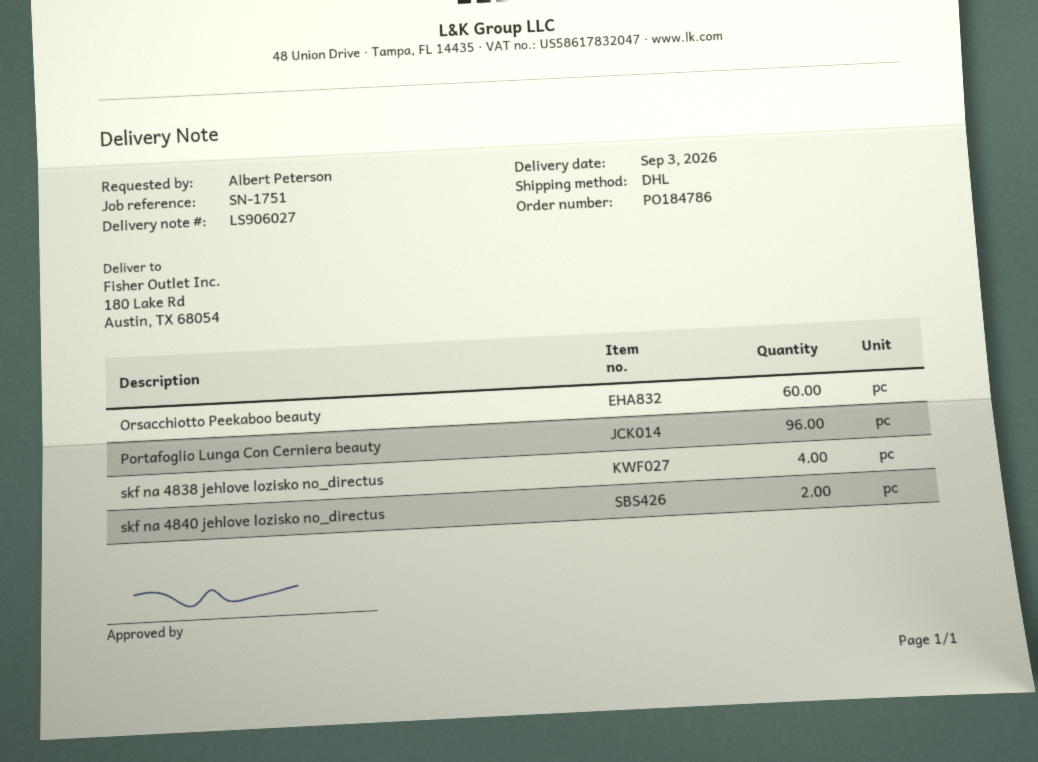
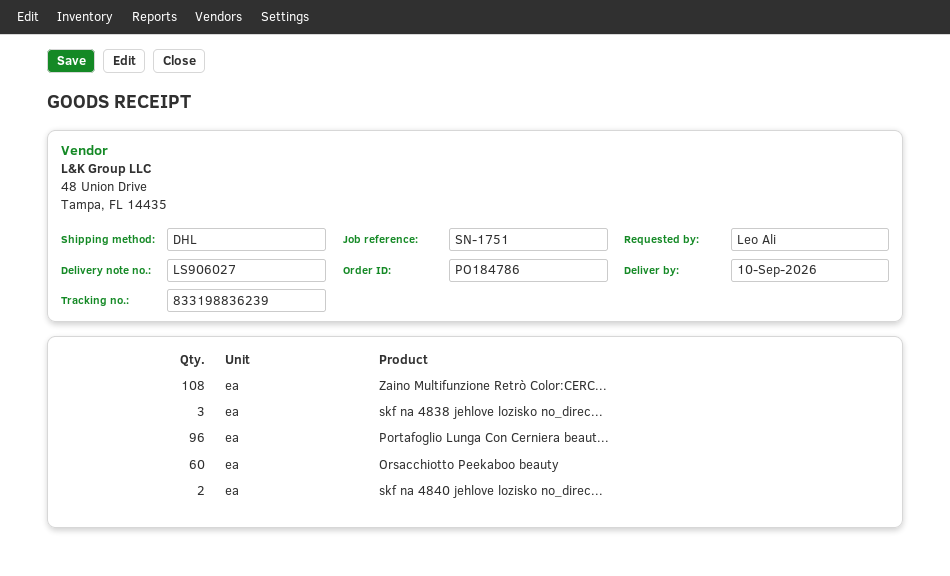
delivery date: 2026-09-03 -> 2026-09-10
ordered by: Albert Peterson -> Leo Ali
skf na 4838 jehlove lozisko no_directus: 4 -> 3
Zaino Multifunzione Retrò Color:CERC...: none -> 108

